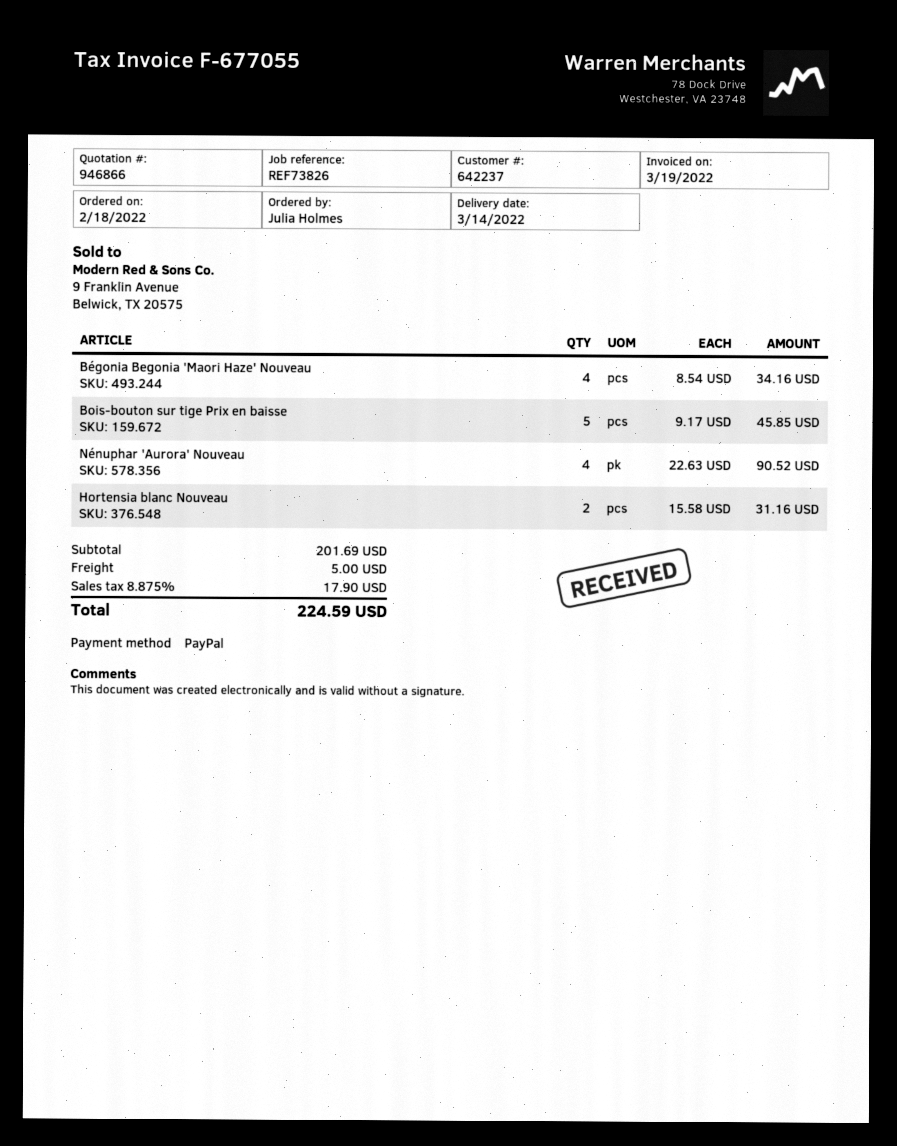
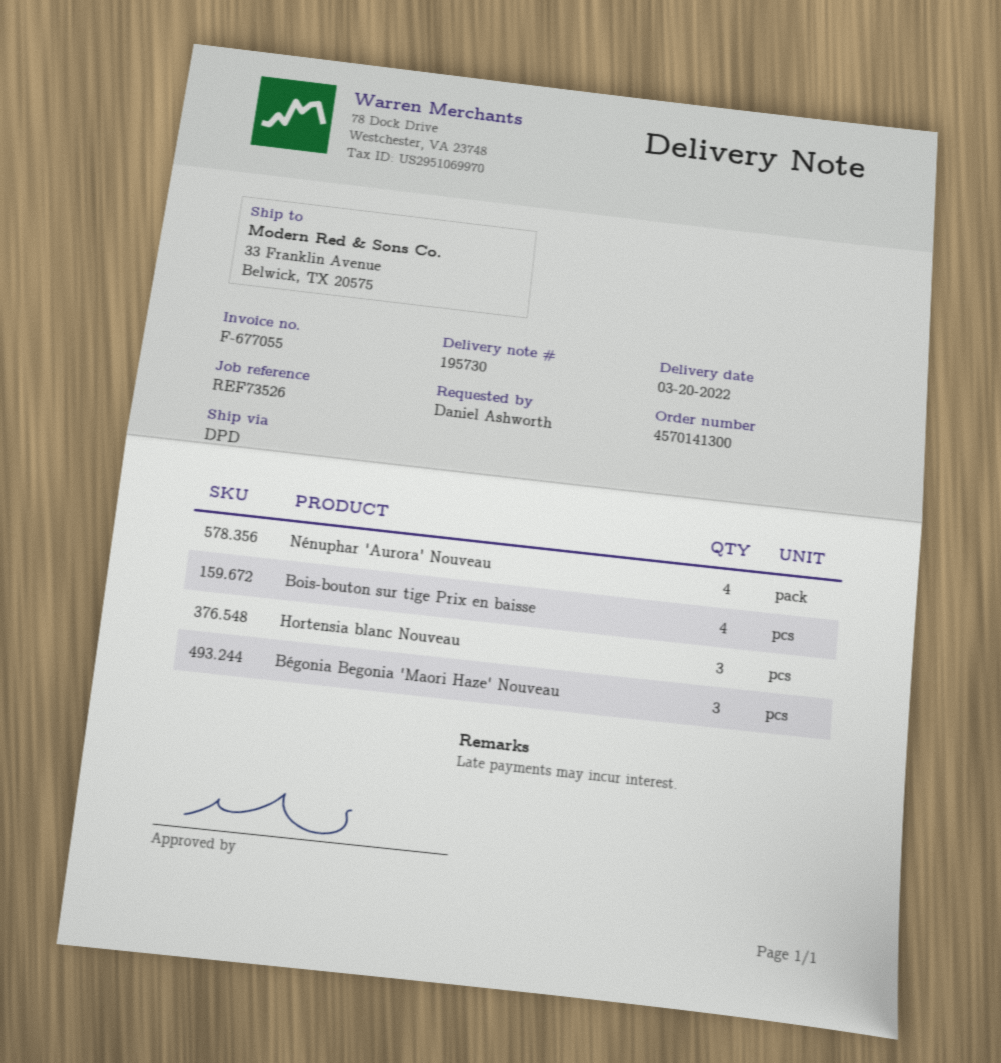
delivery date: 2022-03-14 -> 2022-03-20
reference: REF73826 -> REF73526
ordered by: Julia Holmes -> Daniel Ashworth
Bégonia Begonia 'Maori Haze' Nouveau: 4 -> 3
Bois-bouton sur tige Prix en baisse: 5 -> 4
Hortensia blanc Nouveau: 2 -> 3

